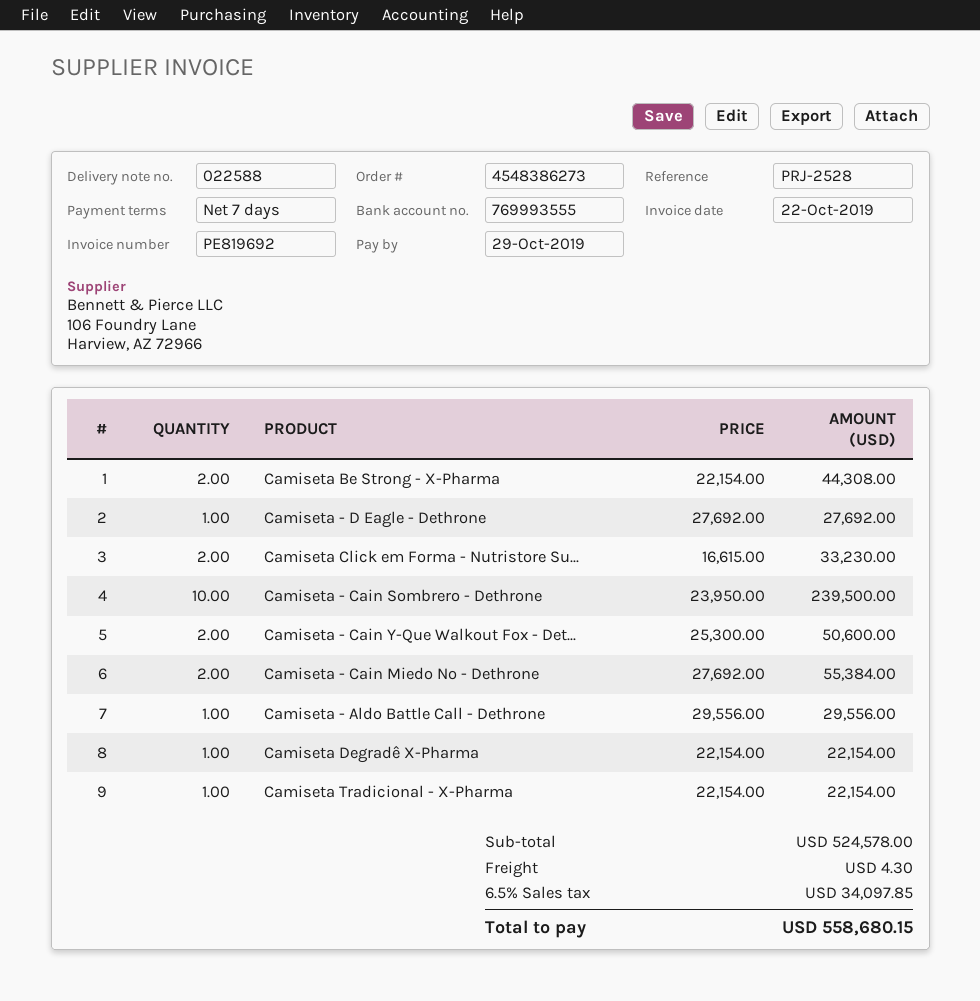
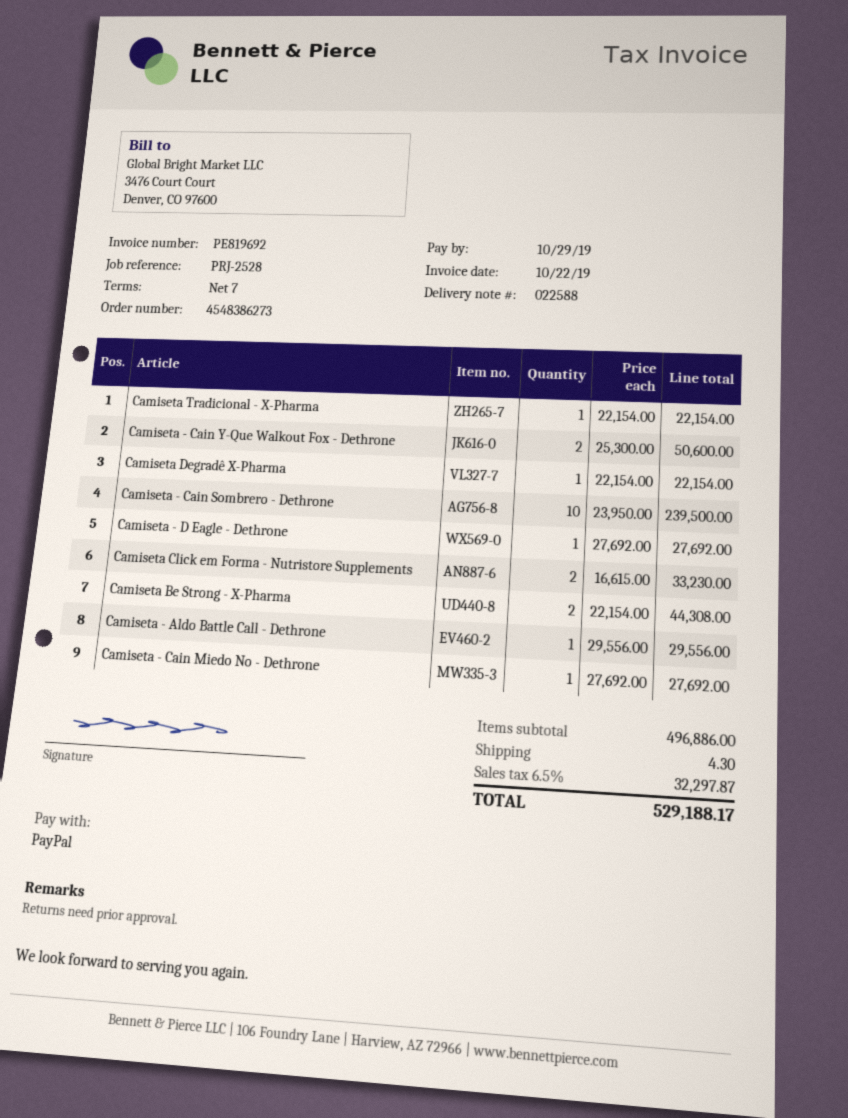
Camiseta - Cain Miedo No - Dethrone: 2 x 27692.00 = 55384.00 -> 1 x 27692.00 = 27692.00
subtotal: 524578.00 -> 496886.00
tax: 6.5% = 34097.85 -> 6.5% = 32297.87
total: 558680.15 -> 529188.17

